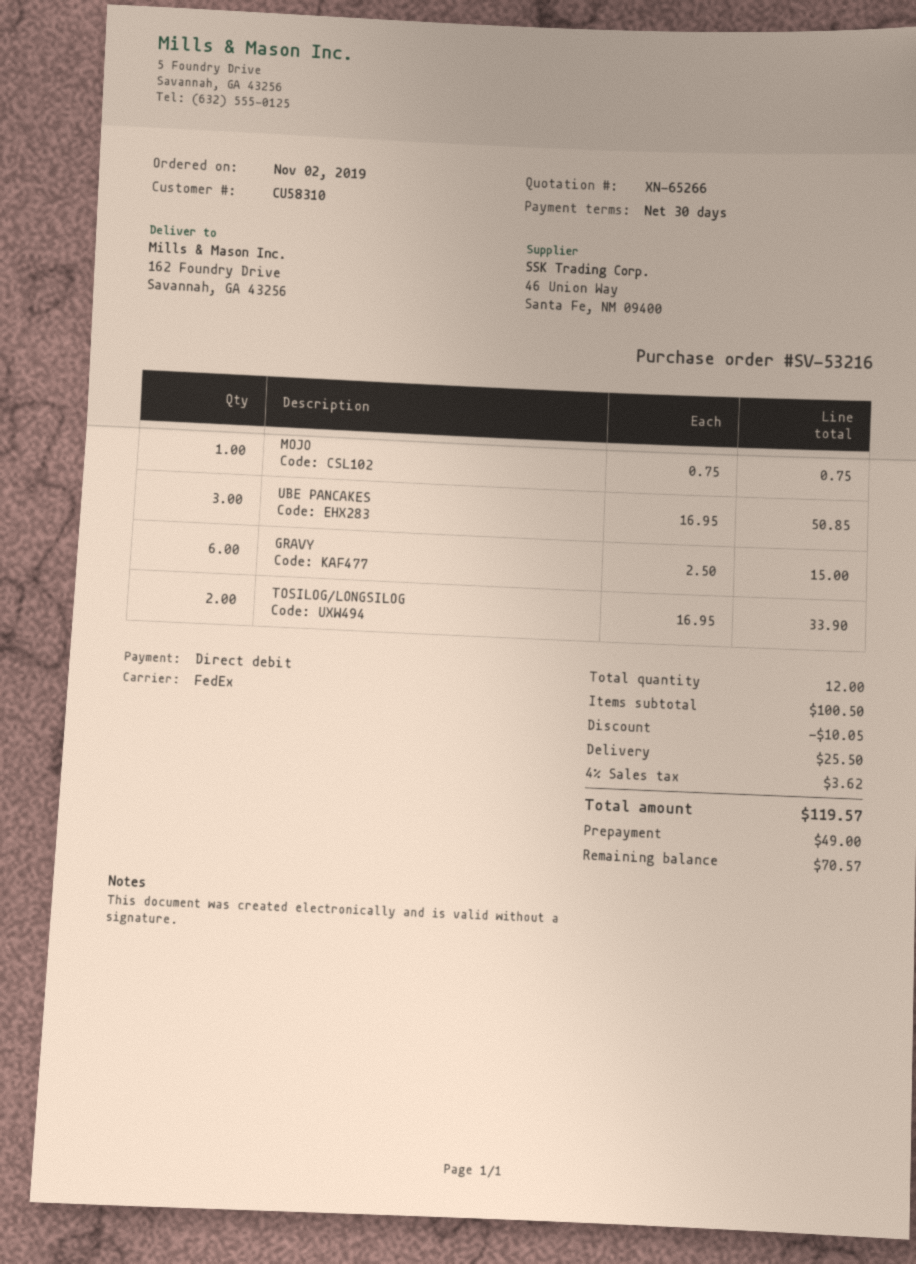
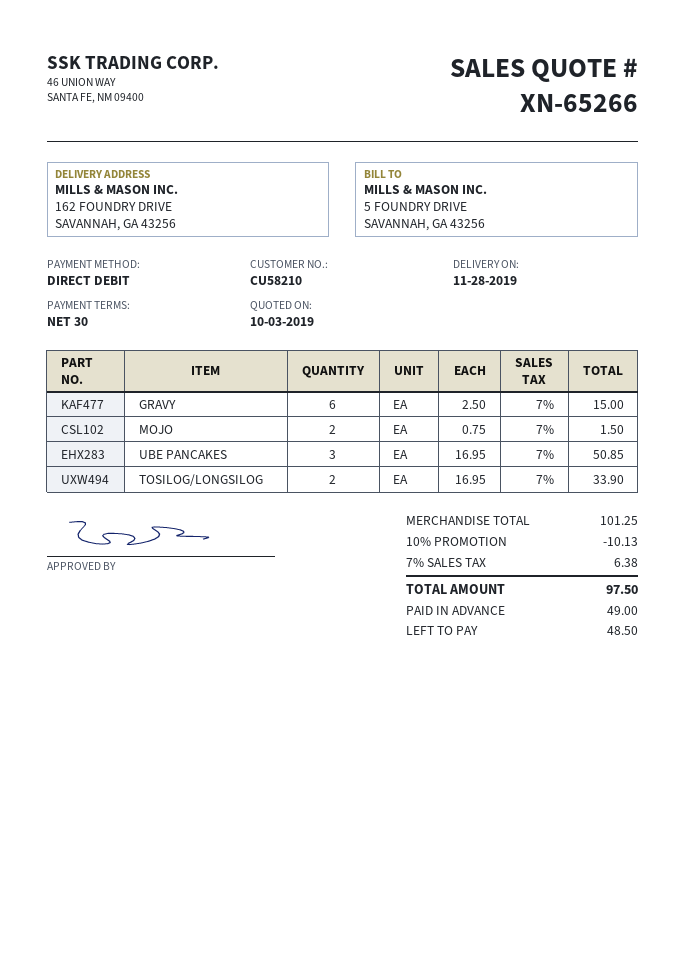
customer number: CU58310 -> CU58210
MOJO: 1 x 0.75 = 0.75 -> 2 x 0.75 = 1.50
subtotal: 100.50 -> 101.25
discount: 10.05 -> 10.13
shipping: 25.50 -> none
tax: 4% = 3.62 -> 7% = 6.38
total: 119.57 -> 97.50
balance: 70.57 -> 48.50

